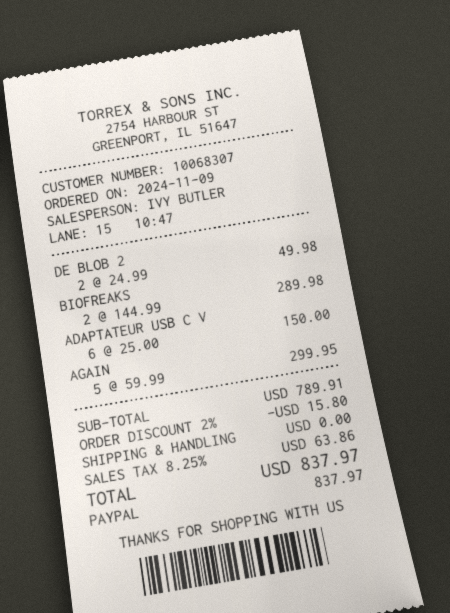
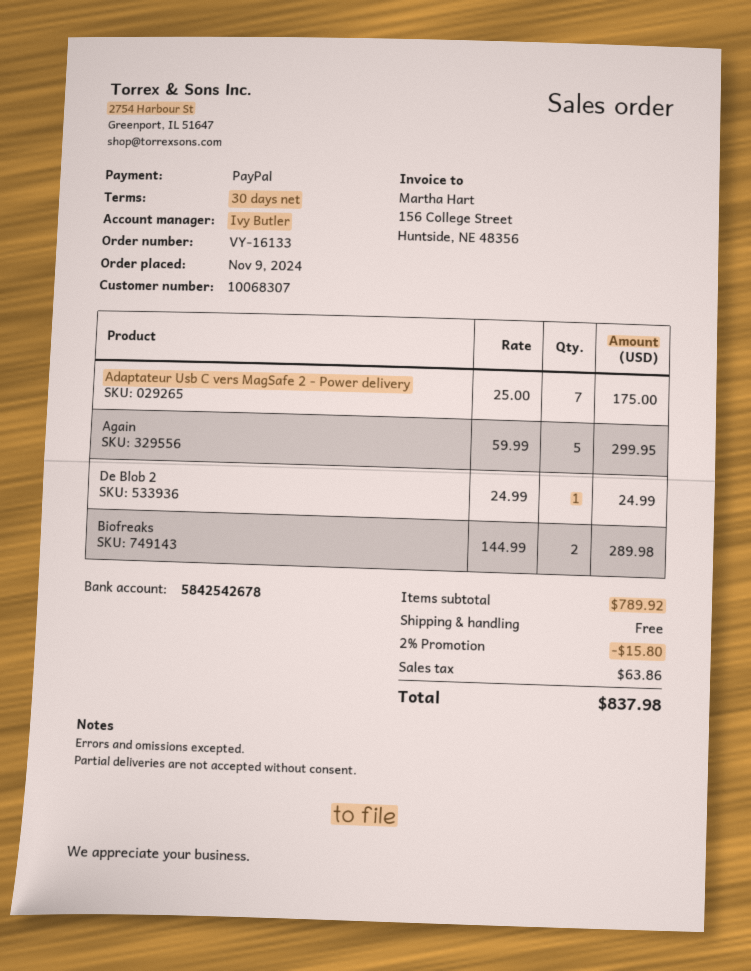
DE BLOB 2: 2 x 24.99 = 49.98 -> 1 x 24.99 = 24.99
ADAPTATEUR USB C V: 6 x 25.00 = 150.00 -> 7 x 25.00 = 175.00
subtotal: 789.91 -> 789.92
total: 837.97 -> 837.98

